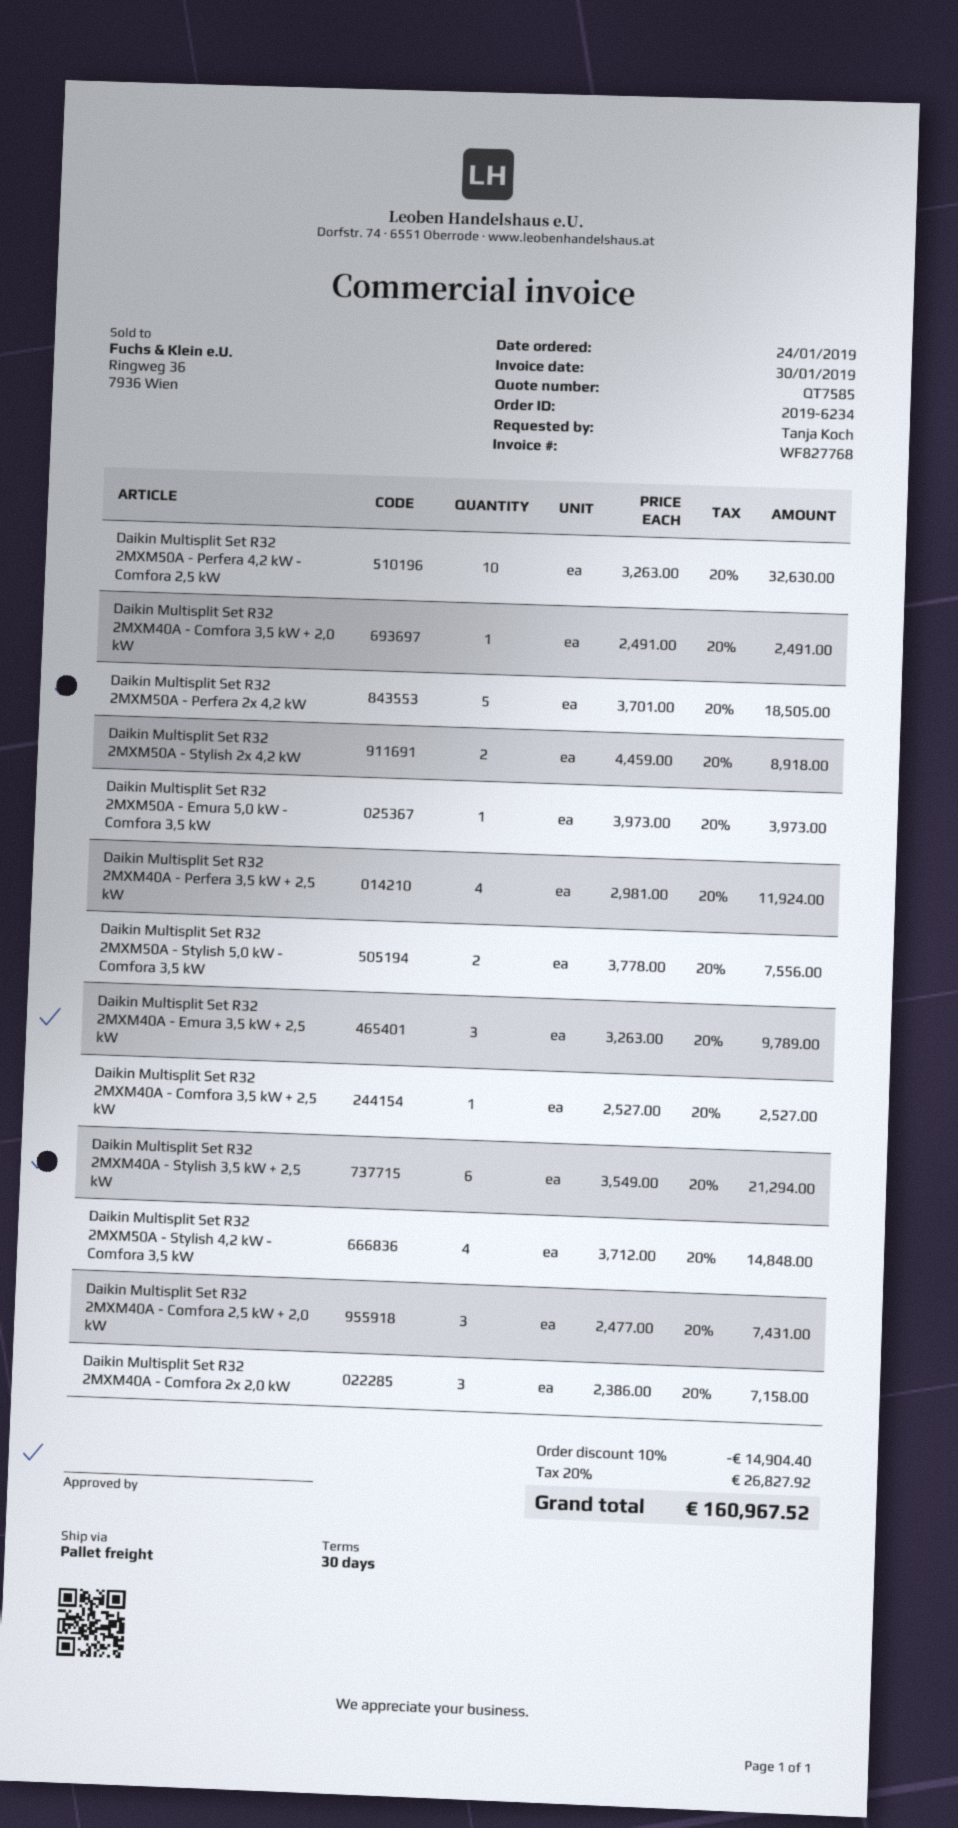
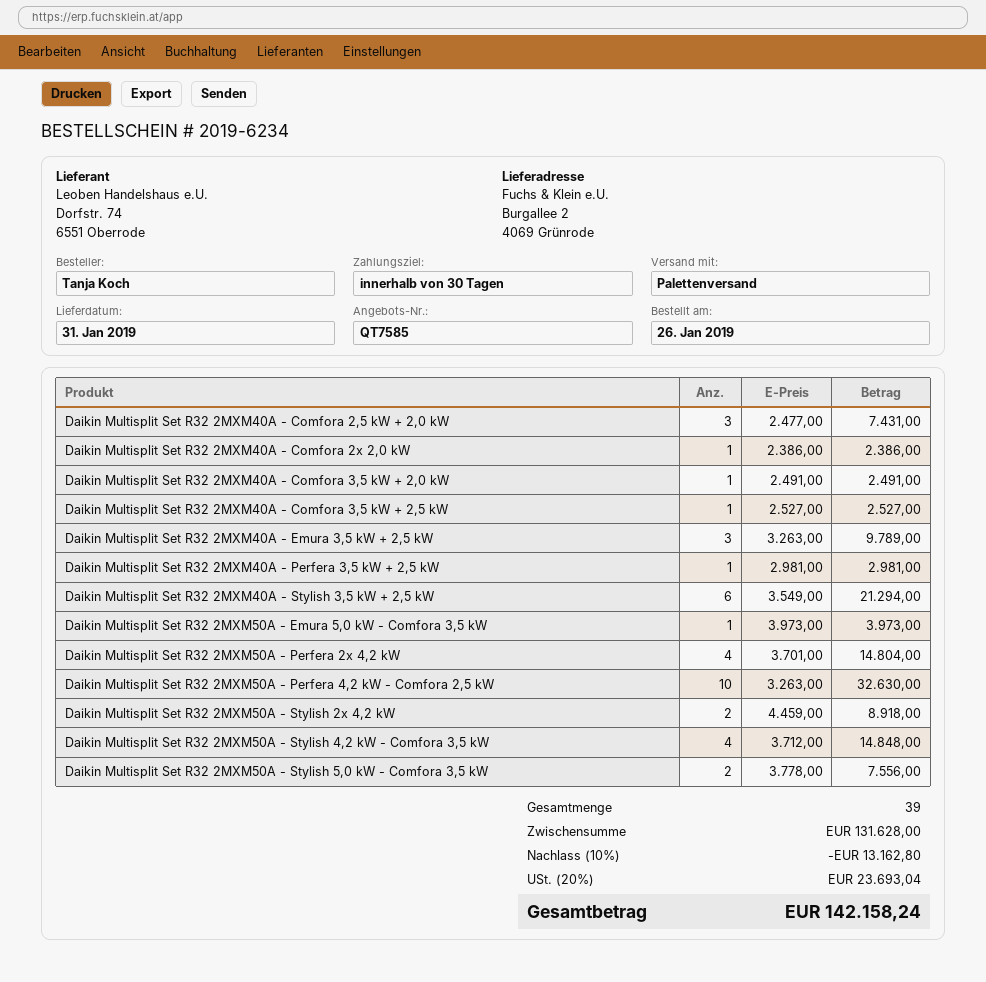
order date: 2019-01-24 -> 2019-01-26
Daikin Multisplit Set R32 2MXM50A - Perfera 2x 4,2 kW: 5 x 3701.00 = 18505.00 -> 4 x 3701.00 = 14804.00
Daikin Multisplit Set R32 2MXM40A - Perfera 3,5 kW + 2,5 kW: 4 x 2981.00 = 11924.00 -> 1 x 2981.00 = 2981.00
Daikin Multisplit Set R32 2MXM40A - Comfora 2x 2,0 kW: 3 x 2386.00 = 7158.00 -> 1 x 2386.00 = 2386.00
discount: 10% = 14904.40 -> 10% = 13162.80
tax: 20% = 26827.92 -> 20% = 23693.04
total: 160967.52 -> 142158.24

